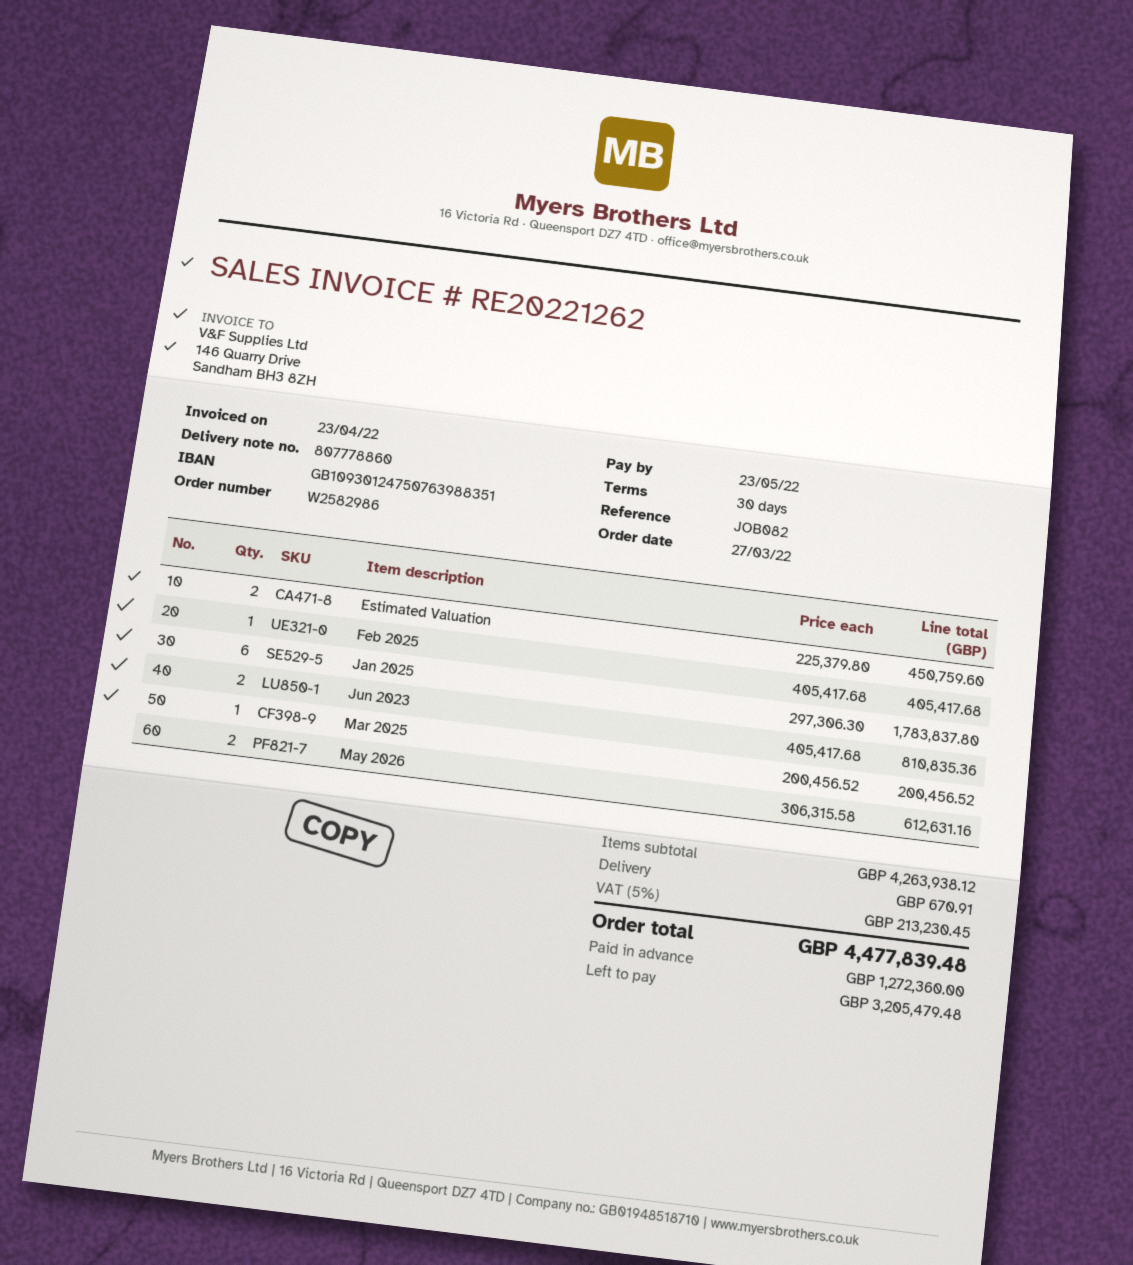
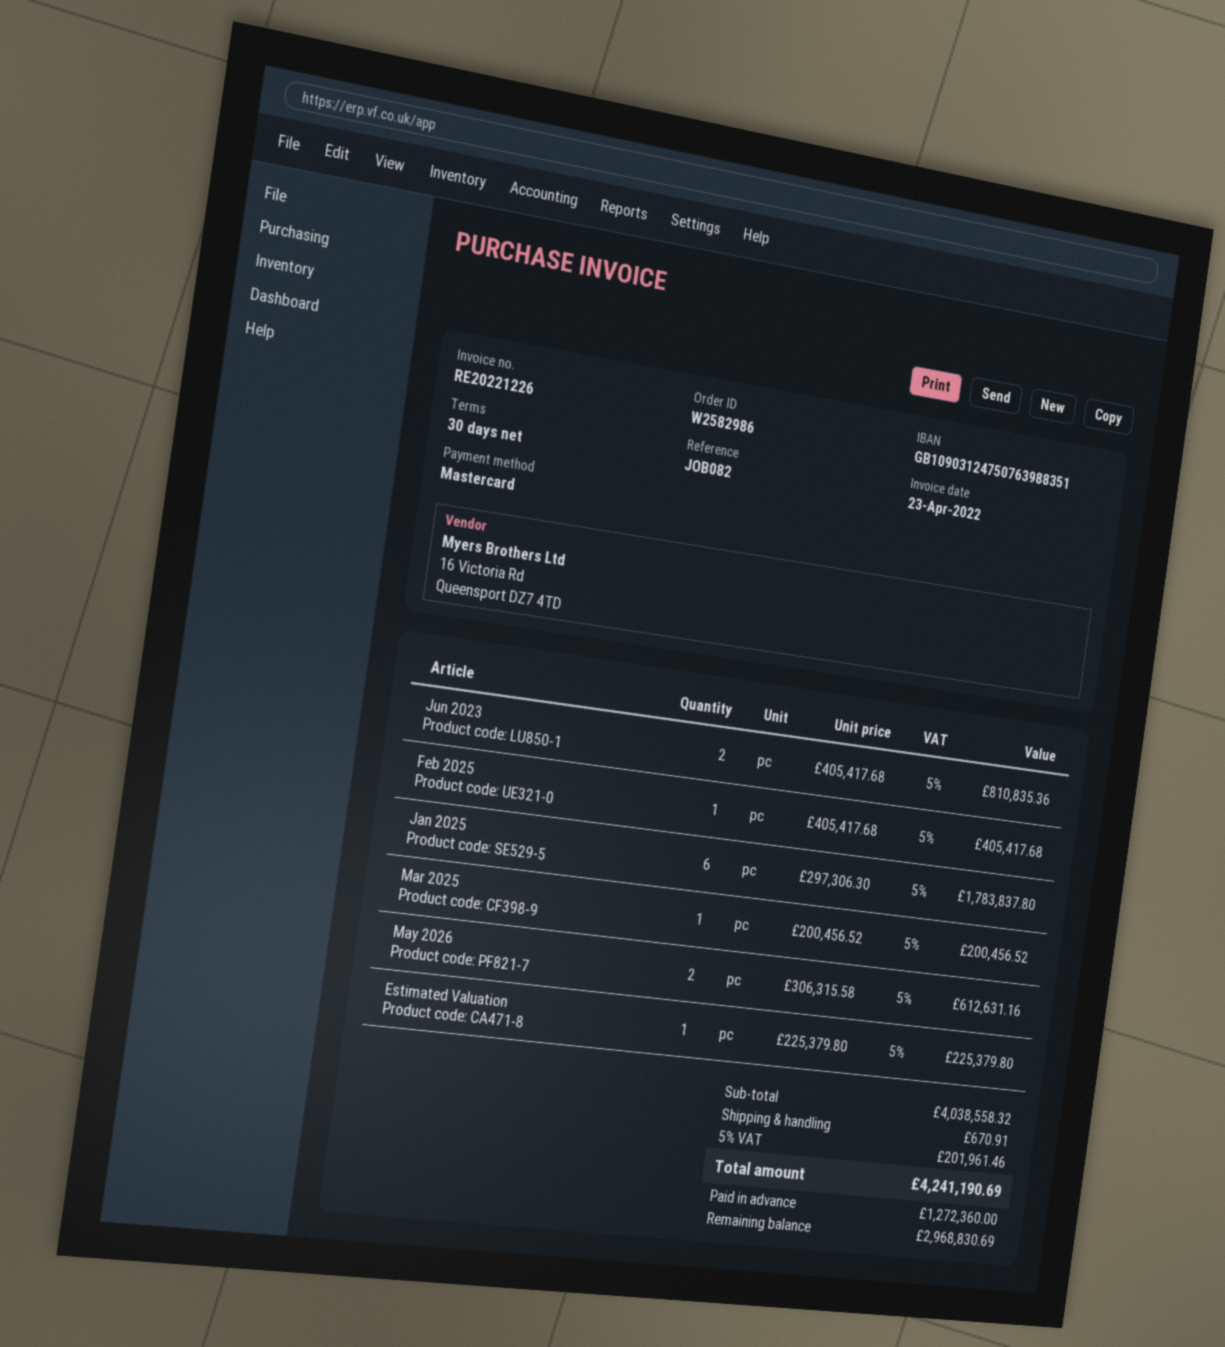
invoice number: RE20221262 -> RE20221226
bank account: GB10930124750763988351 -> GB10903124750763988351
Estimated Valuation: 2 x 225379.80 = 450759.60 -> 1 x 225379.80 = 225379.80
subtotal: 4263938.12 -> 4038558.32
tax: 5% = 213230.45 -> 5% = 201961.46
total: 4477839.48 -> 4241190.69
balance: 3205479.48 -> 2968830.69

